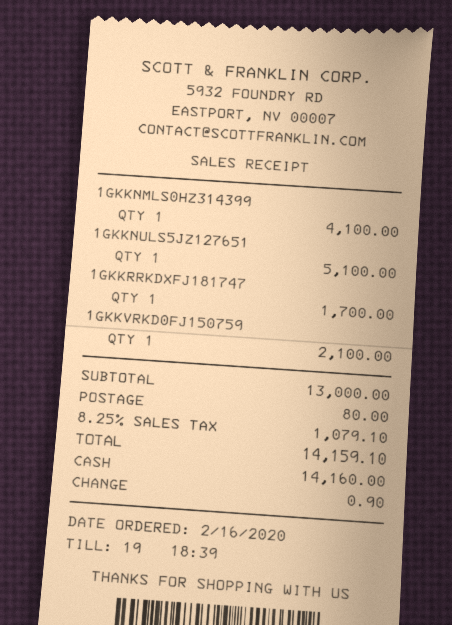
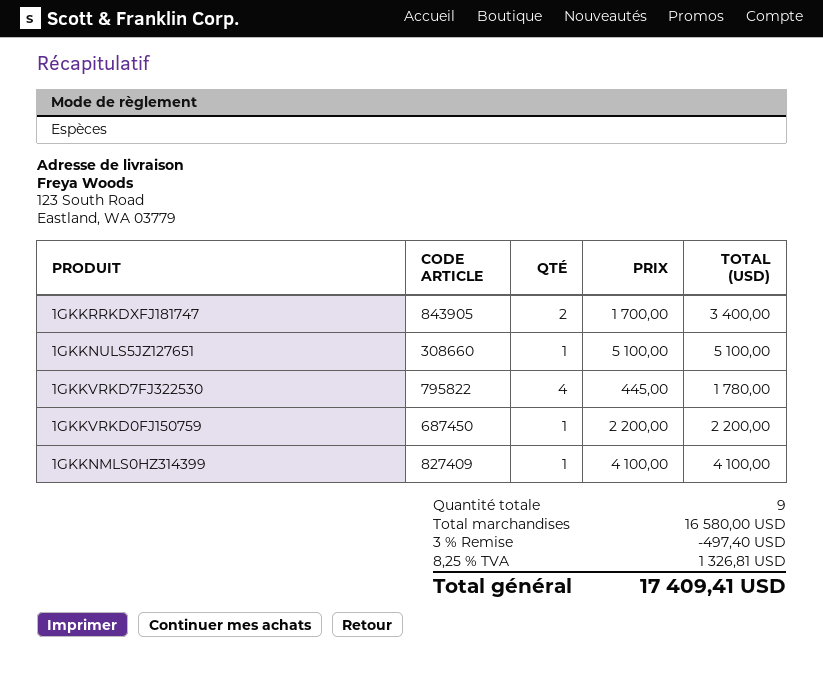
1GKKRRKDXFJ181747: 1 for 1700.00 -> 2 for 3400.00
1GKKVRKD0FJ150759: 1 for 2100.00 -> 1 for 2200.00
1GKKVRKD7FJ322530: none -> 4 for 1780.00
subtotal: 13000.00 -> 16580.00
discount: none -> 3% = 497.40
shipping: 80.00 -> none
tax: 8.25% = 1079.10 -> 8.25% = 1326.81
total: 14159.10 -> 17409.41

